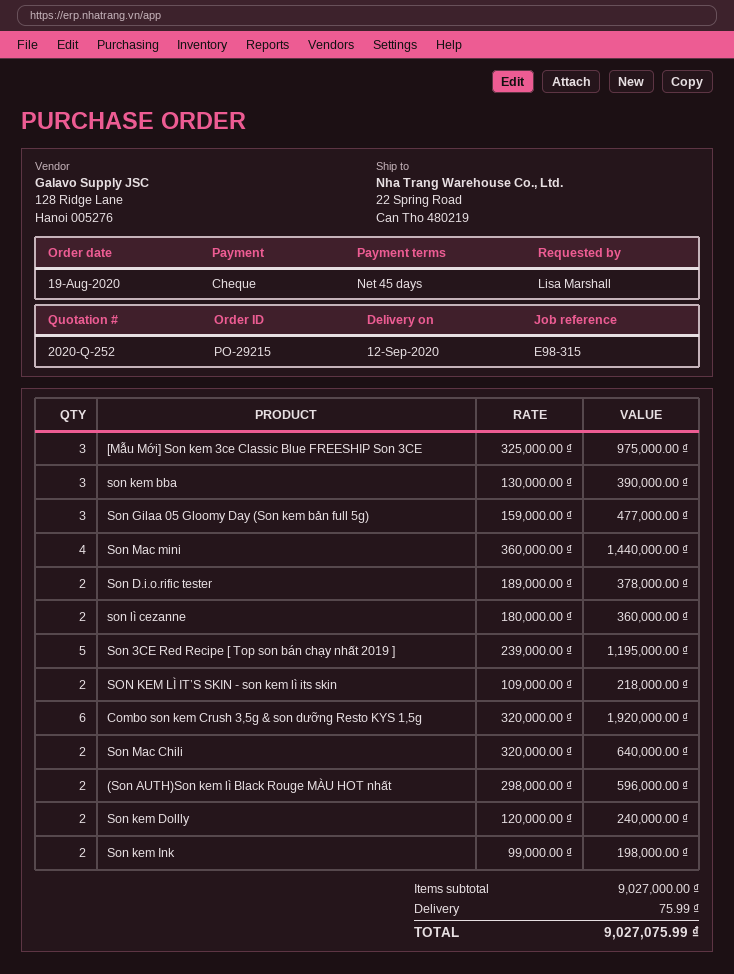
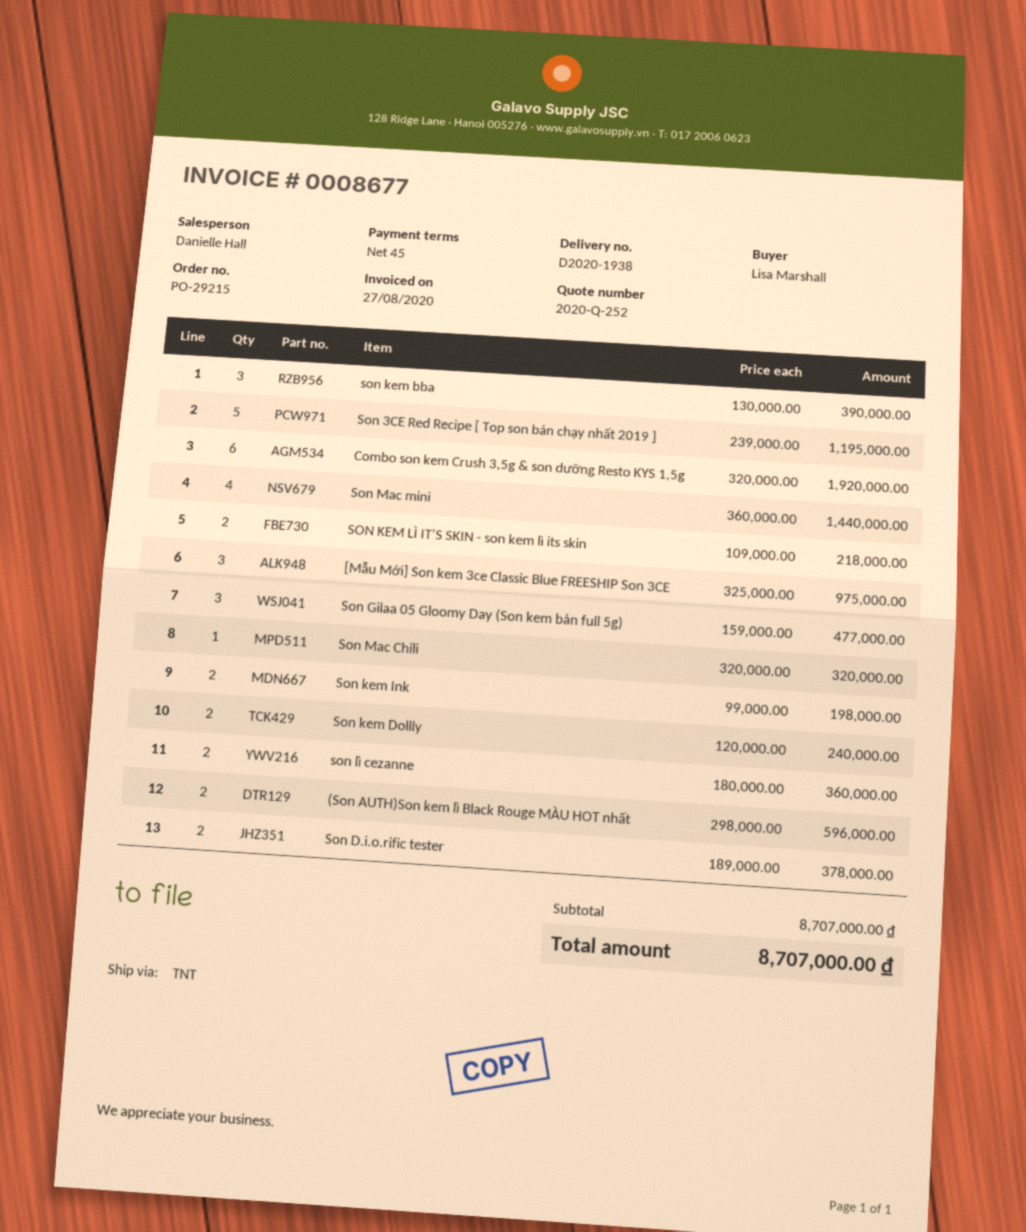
Son Mac Chili: 2 x 320000.00 = 640000.00 -> 1 x 320000.00 = 320000.00
subtotal: 9027000.00 -> 8707000.00
shipping: 75.99 -> none
total: 9027075.99 -> 8707000.00

